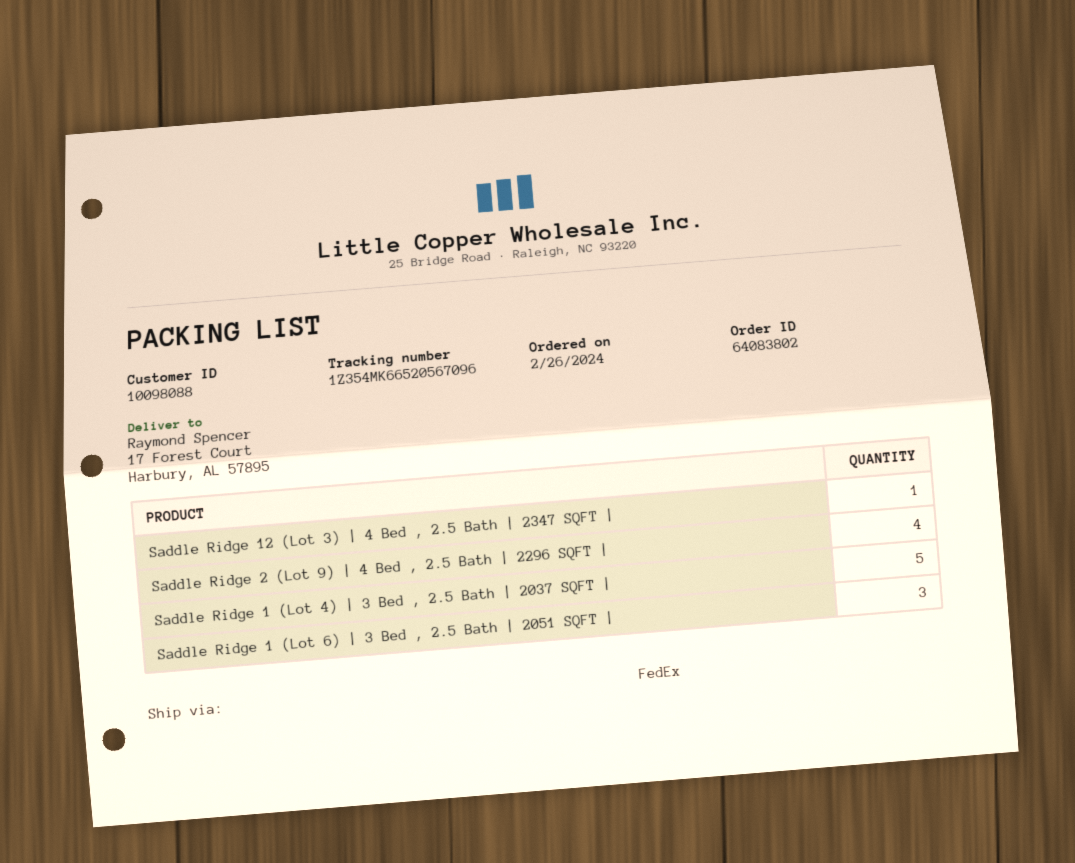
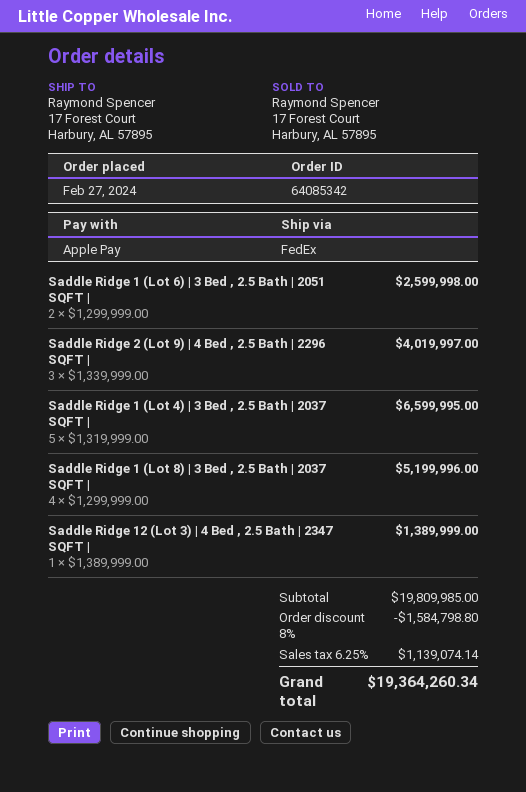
order number: 64083802 -> 64085342
order date: 2024-02-26 -> 2024-02-27
Saddle Ridge 2 (Lot 9) | 4 Bed , 2.5 Bath | 2296 SQFT |: 4 -> 3
Saddle Ridge 1 (Lot 6) | 3 Bed , 2.5 Bath | 2051 SQFT |: 3 -> 2
Saddle Ridge 1 (Lot 8) | 3 Bed , 2.5 Bath | 2037 SQFT |: none -> 4

